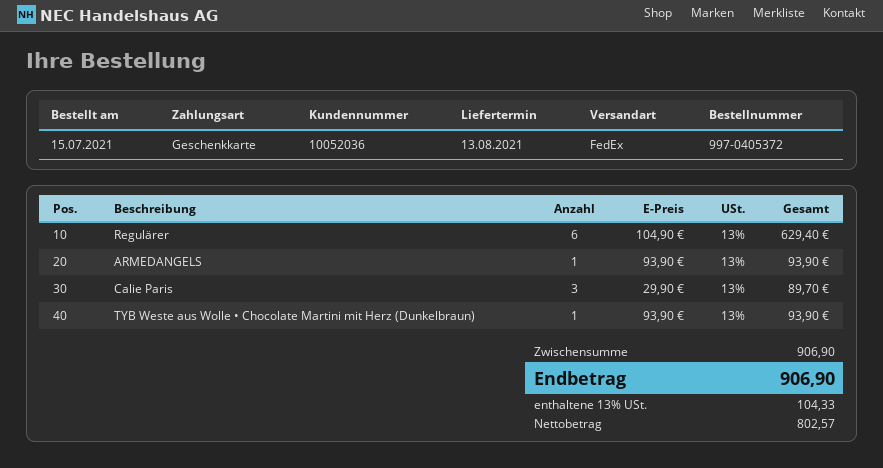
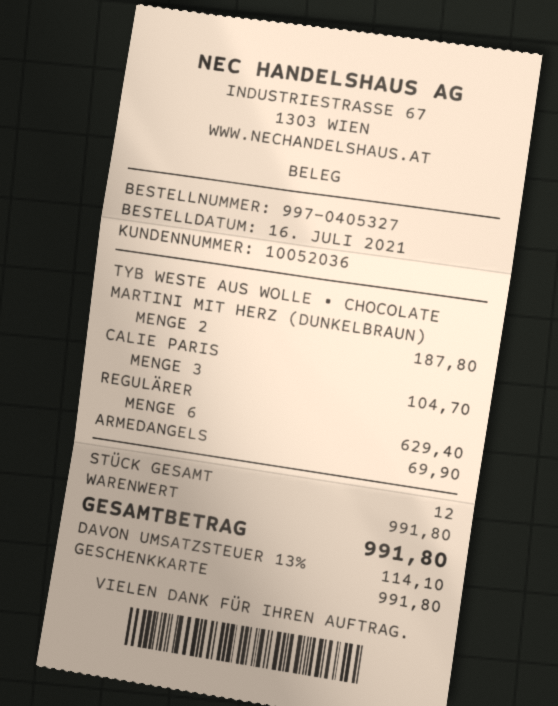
order number: 997-0405372 -> 997-0405327
order date: 2021-07-15 -> 2021-07-16
ARMEDANGELS: 1 for 93.90 -> 1 for 69.90
Calie Paris: 3 for 89.70 -> 3 for 104.70
TYB Weste aus Wolle • Chocolate Martini mit Herz (Dunkelbraun): 1 for 93.90 -> 2 for 187.80
subtotal: 906.90 -> 991.80
tax: 13% = 104.33 -> 13% = 114.10
total: 906.90 -> 991.80

